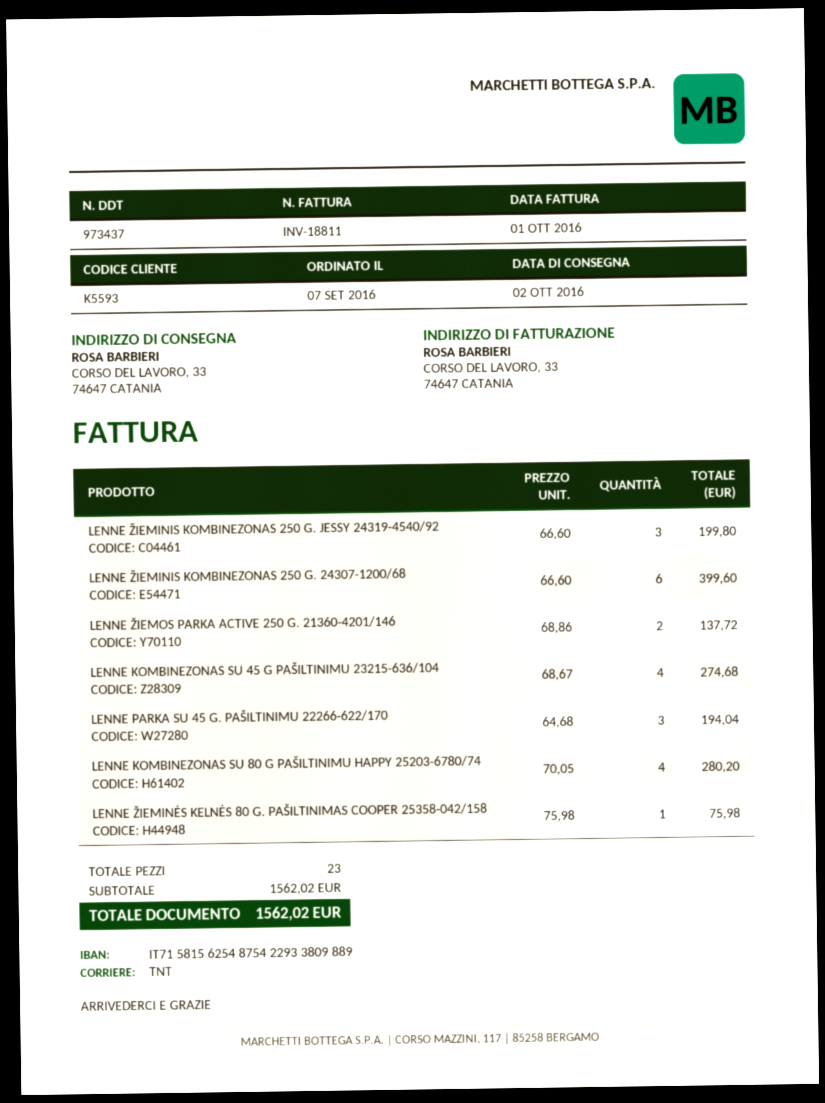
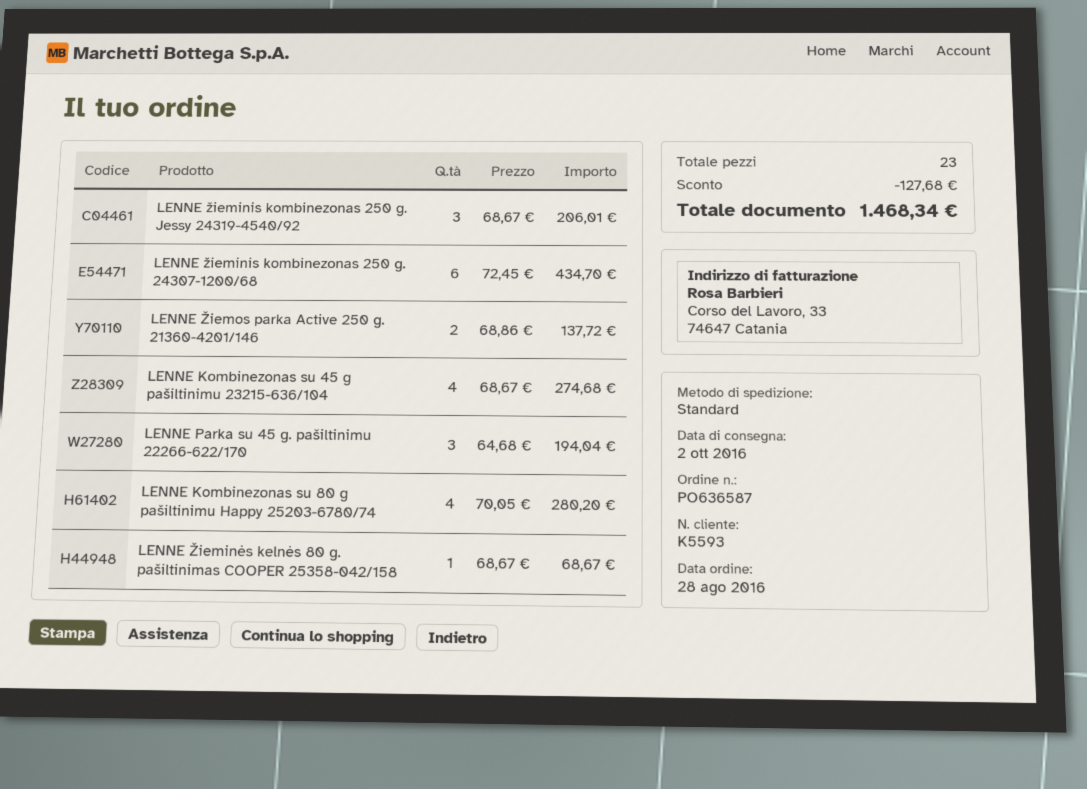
order date: 2016-09-07 -> 2016-08-28
shipping method: TNT -> standard
LENNE ŽIEMINIS KOMBINEZONAS 250 G. JESSY 24319-4540/92: 3 x 66.60 = 199.80 -> 3 x 68.67 = 206.01
LENNE ŽIEMINIS KOMBINEZONAS 250 G. 24307-1200/68: 6 x 66.60 = 399.60 -> 6 x 72.45 = 434.70
LENNE ŽIEMINĖS KELNĖS 80 G. PAŠILTINIMAS COOPER 25358-042/158: 1 x 75.98 = 75.98 -> 1 x 68.67 = 68.67
discount: none -> 127.68
total: 1562.02 -> 1468.34

